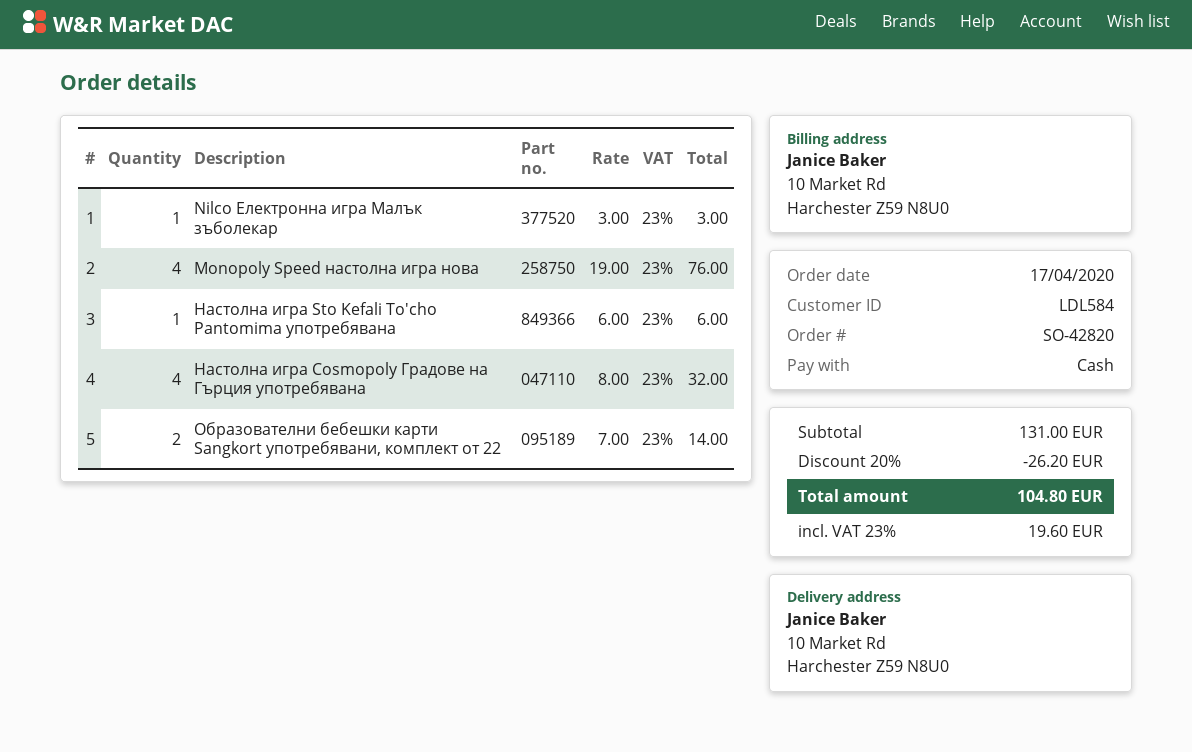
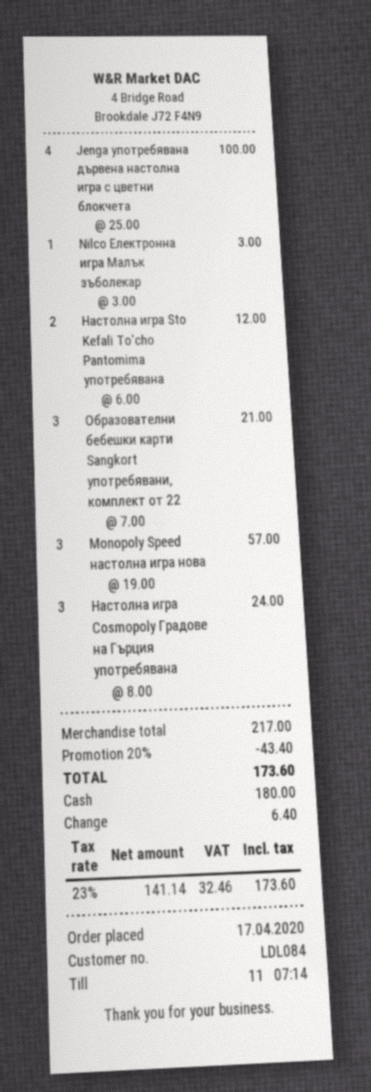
customer number: LDL584 -> LDL084
Monopoly Speed настолна игра нова: 4 x 19.00 = 76.00 -> 3 x 19.00 = 57.00
Настолна игра Sto Kefali To'cho Pantomima употребявана: 1 x 6.00 = 6.00 -> 2 x 6.00 = 12.00
Настолна игра Cosmopoly Градове на Гърция употребявана: 4 x 8.00 = 32.00 -> 3 x 8.00 = 24.00
Образователни бебешки карти Sangkort употребявани, комплект от 22: 2 x 7.00 = 14.00 -> 3 x 7.00 = 21.00
Jenga употребявана дървена настолна игра с цветни блокчета: none -> 4 x 25.00 = 100.00
subtotal: 131.00 -> 217.00
discount: 20% = 26.20 -> 20% = 43.40
tax: 23% = 19.60 -> 23% = 32.46
total: 104.80 -> 173.60

